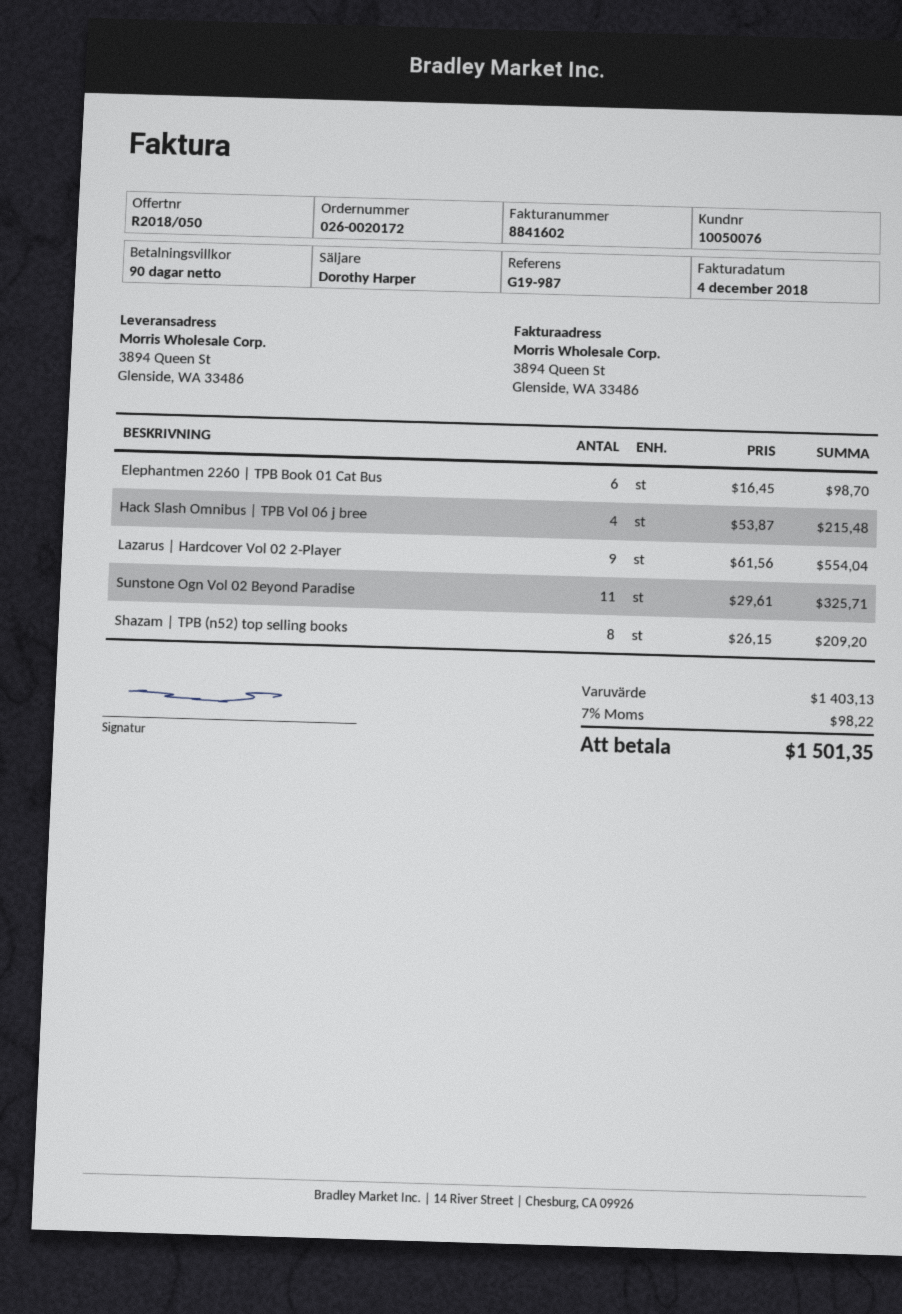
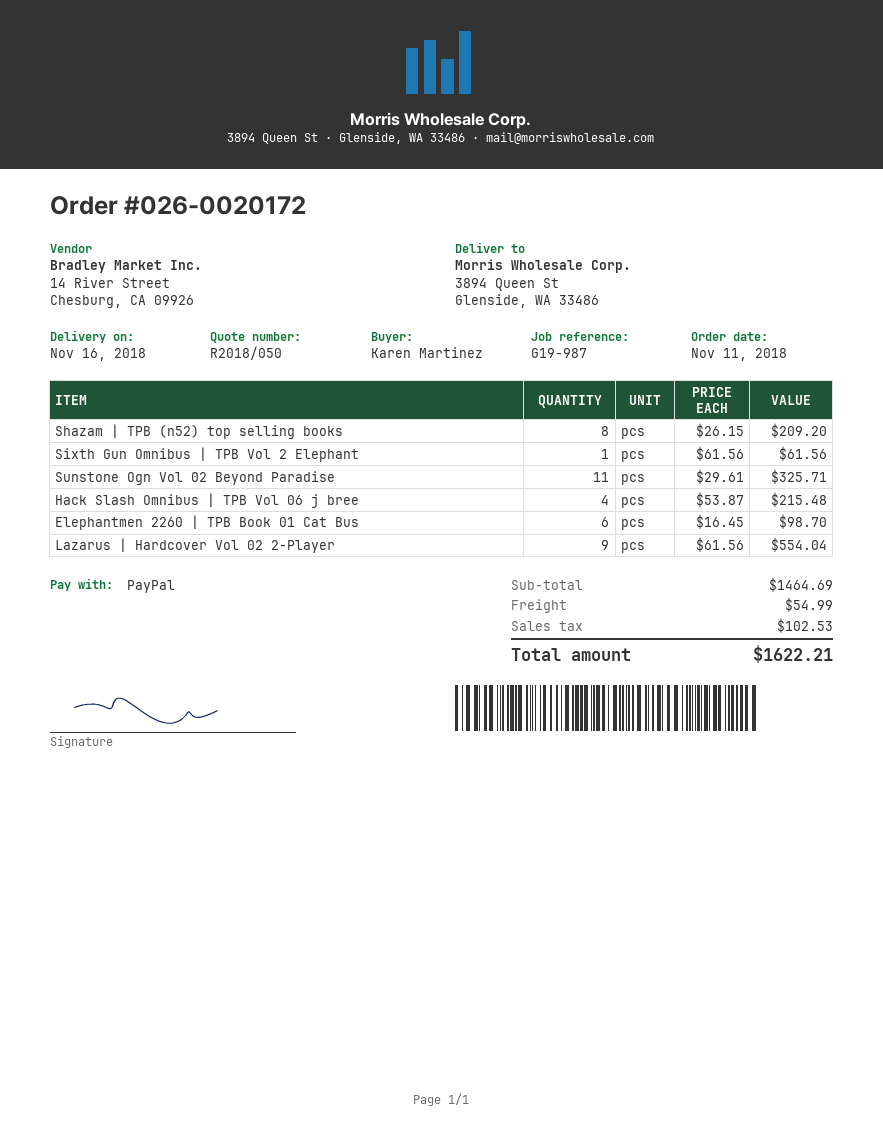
Sixth Gun Omnibus | TPB Vol 2 Elephant: none -> 1 x 61.56 = 61.56
subtotal: 1403.13 -> 1464.69
shipping: none -> 54.99
tax: 98.22 -> 102.53
total: 1501.35 -> 1622.21

